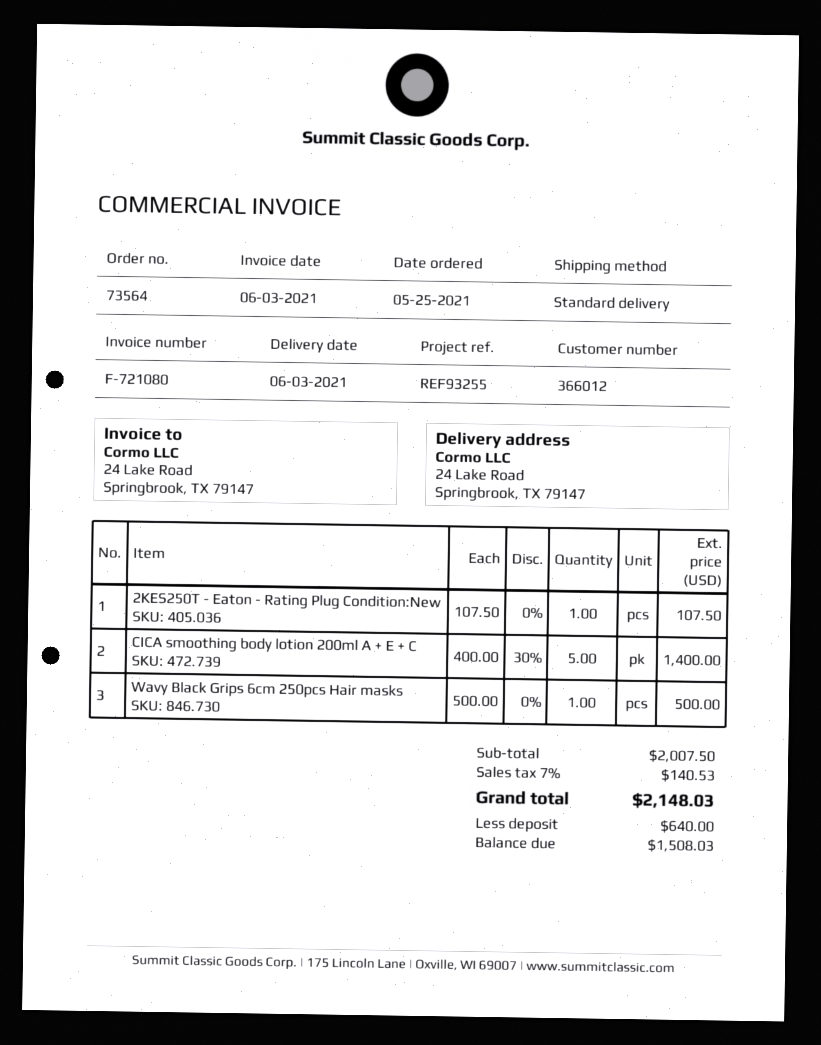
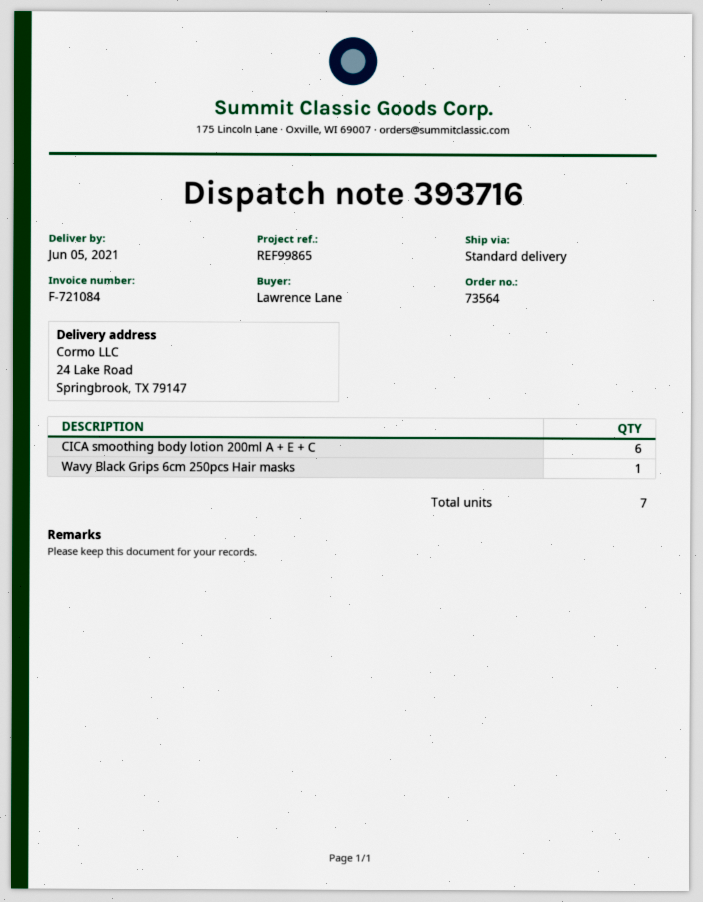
delivery date: 2021-06-03 -> 2021-06-05
invoice number: F-721080 -> F-721084
reference: REF93255 -> REF99865
2KES250T - Eaton - Rating Plug Condition:New: 1 -> none
CICA smoothing body lotion 200ml A + E + C: 5 -> 6

